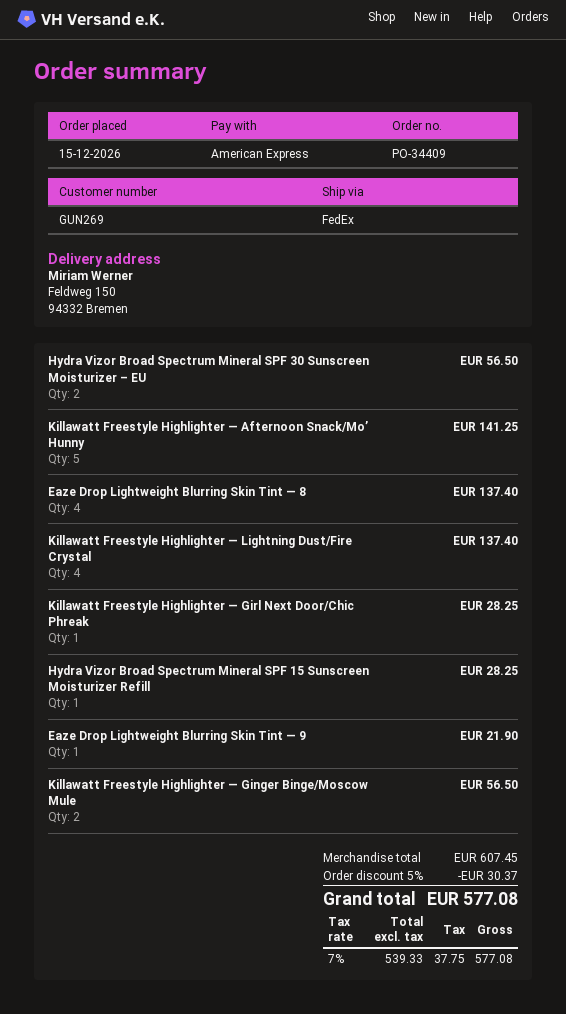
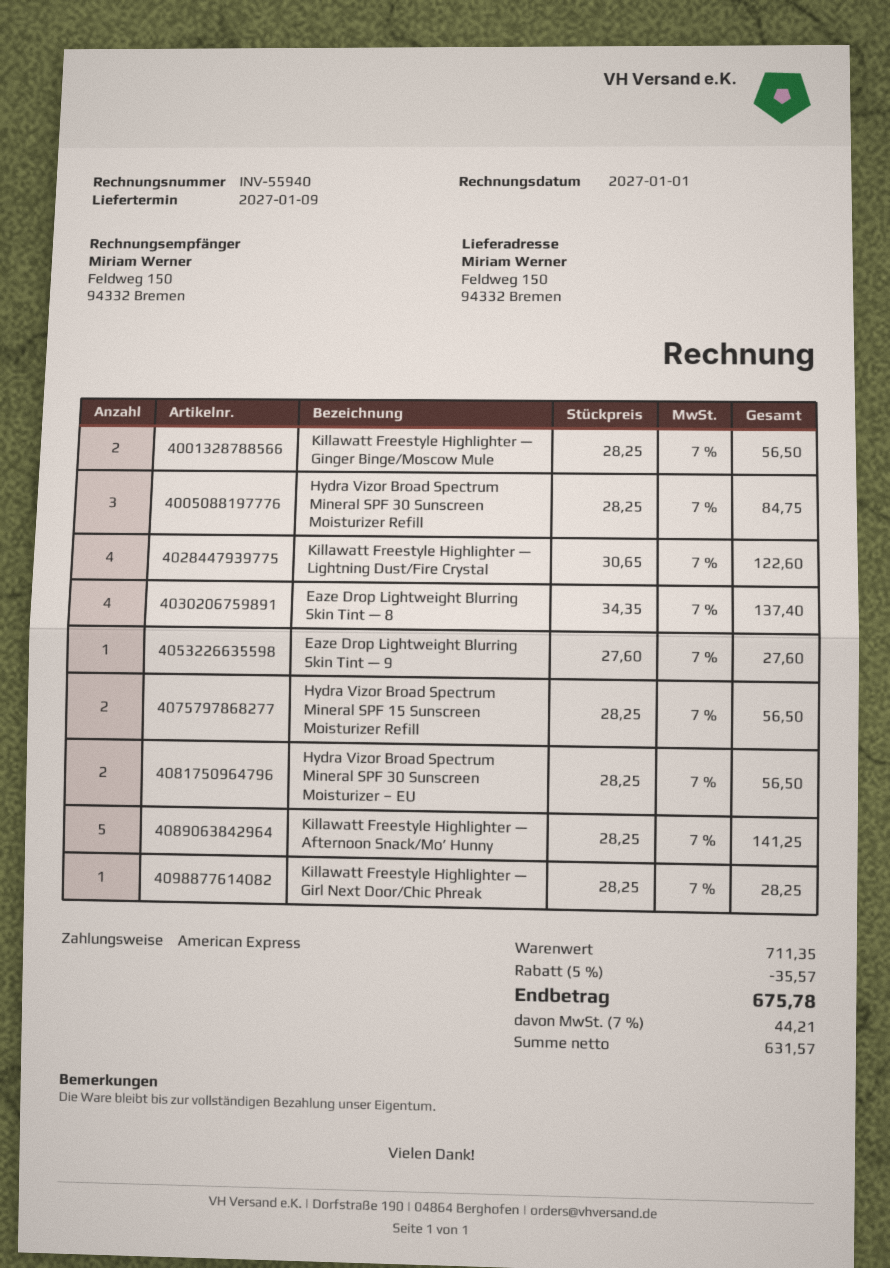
Killawatt Freestyle Highlighter — Lightning Dust/Fire Crystal: 4 for 137.40 -> 4 for 122.60
Hydra Vizor Broad Spectrum Mineral SPF 15 Sunscreen Moisturizer Refill: 1 for 28.25 -> 2 for 56.50
Eaze Drop Lightweight Blurring Skin Tint — 9: 1 for 21.90 -> 1 for 27.60
Hydra Vizor Broad Spectrum Mineral SPF 30 Sunscreen Moisturizer Refill: none -> 3 for 84.75
subtotal: 607.45 -> 711.35
discount: 5% = 30.37 -> 5% = 35.57
net: 539.33 -> 631.57
tax: 7% = 37.75 -> 7% = 44.21
total: 577.08 -> 675.78

